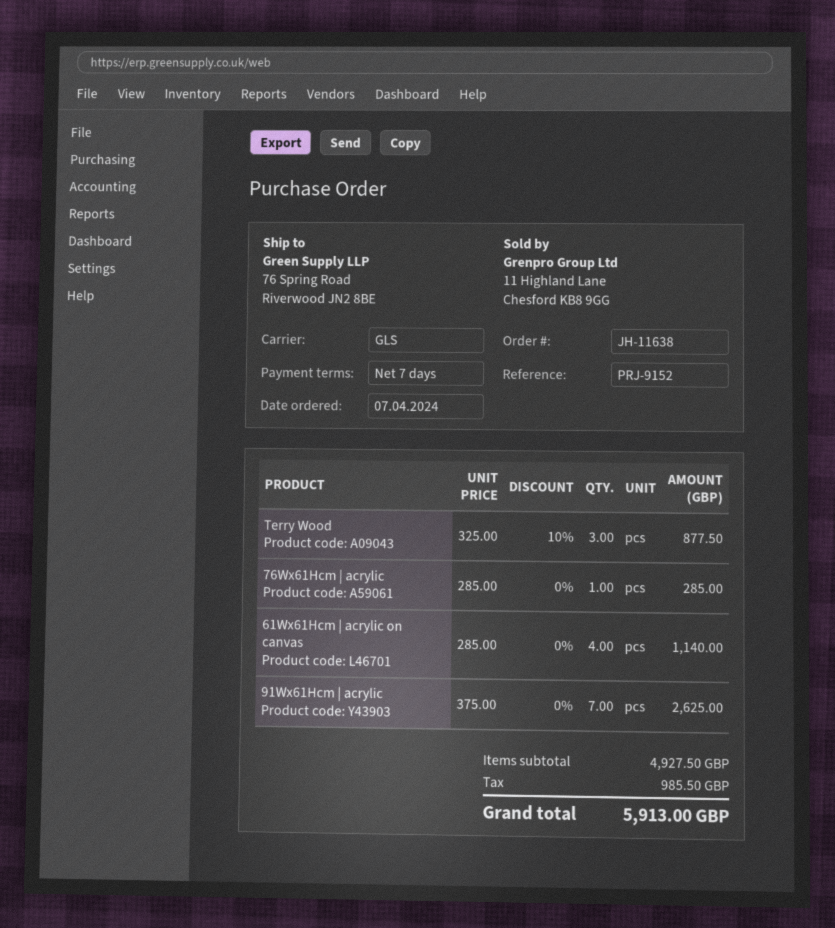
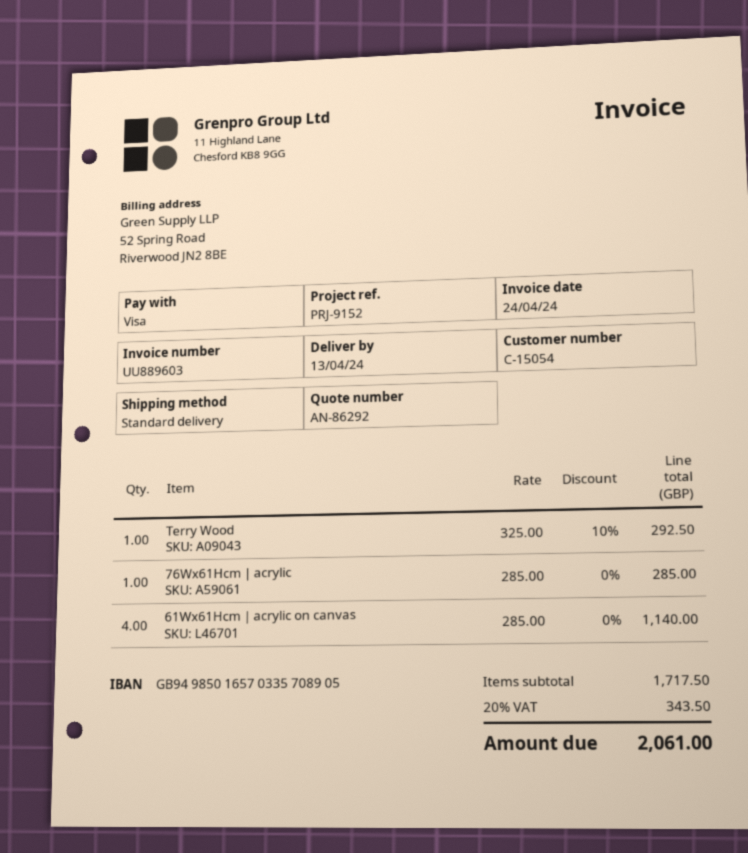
shipping method: GLS -> standard
Terry Wood: 3 x 325.00 - 10% = 877.50 -> 1 x 325.00 - 10% = 292.50
91Wx61Hcm | acrylic: 7 x 375.00 = 2625.00 -> none
subtotal: 4927.50 -> 1717.50
tax: 985.50 -> 343.50
total: 5913.00 -> 2061.00

